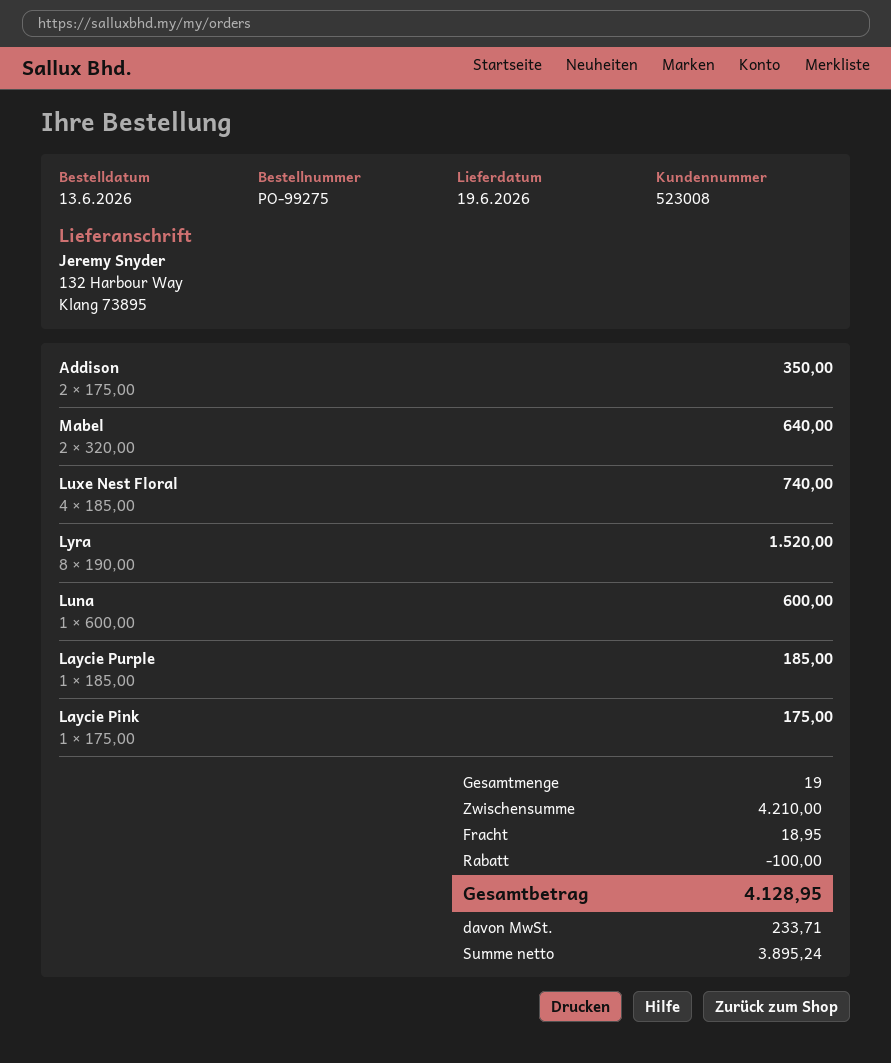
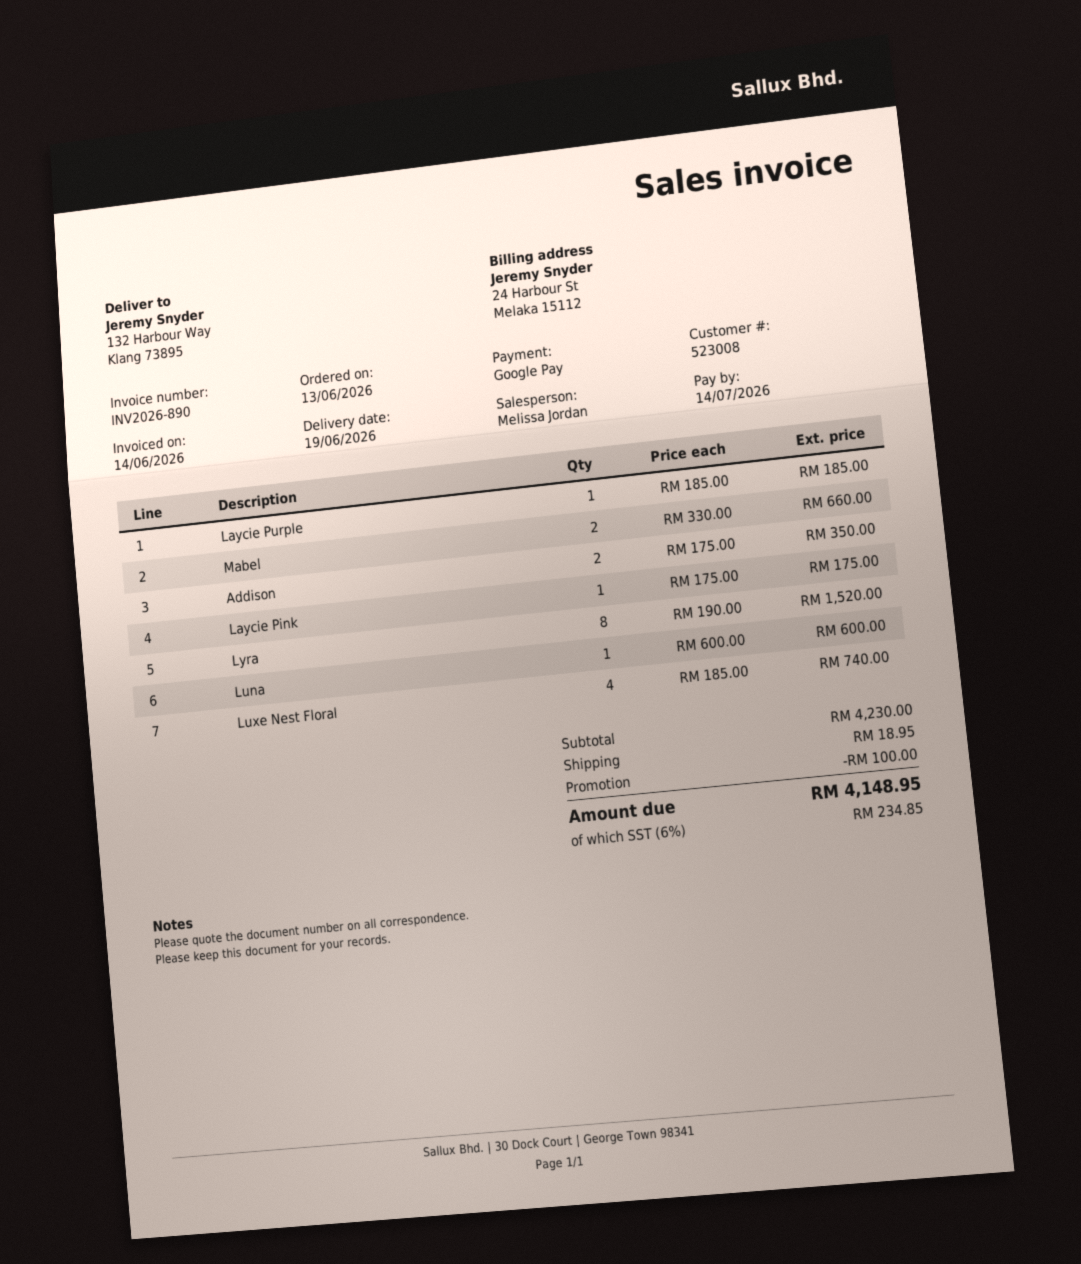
Mabel: 2 x 320.00 = 640.00 -> 2 x 330.00 = 660.00
subtotal: 4210.00 -> 4230.00
tax: 233.71 -> 234.85
total: 4128.95 -> 4148.95

